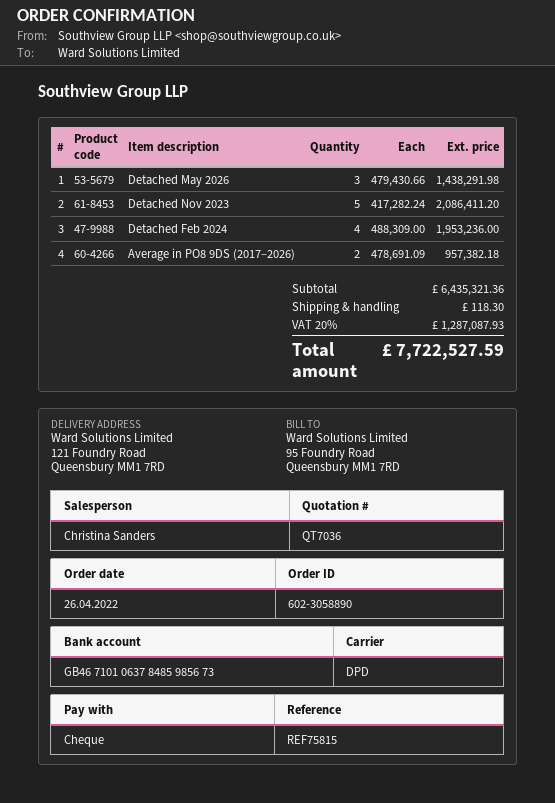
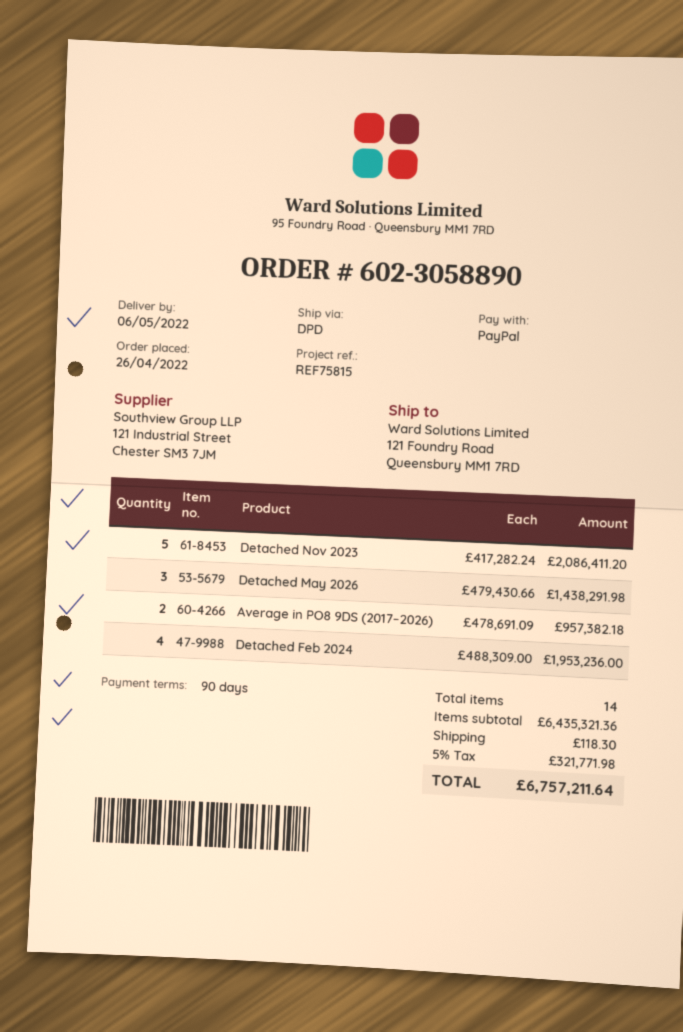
payment method: cheque -> PayPal
tax: 20% = 1287087.93 -> 5% = 321771.98
total: 7722527.59 -> 6757211.64

